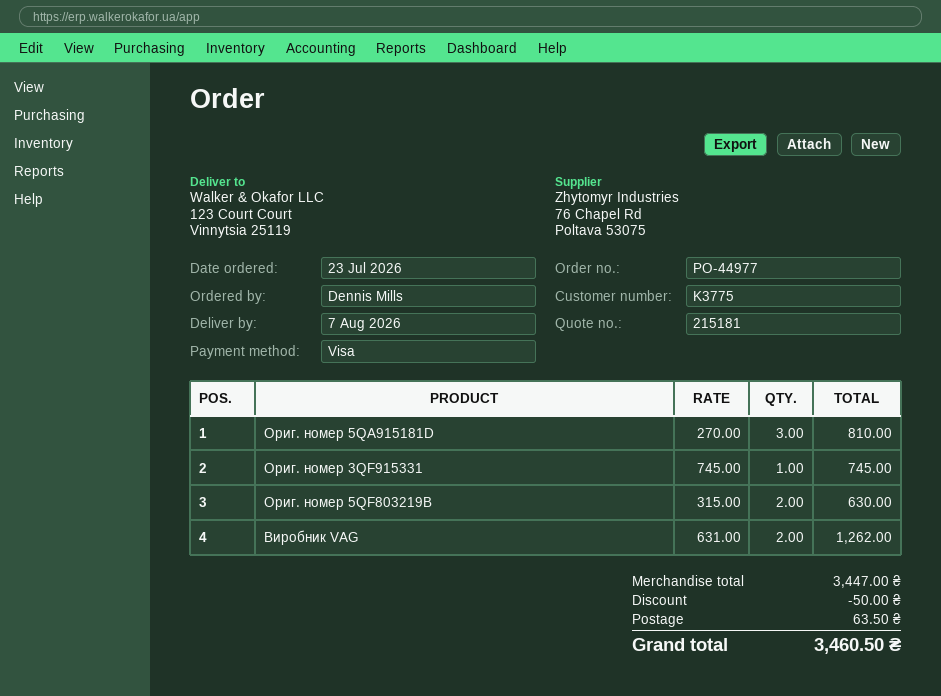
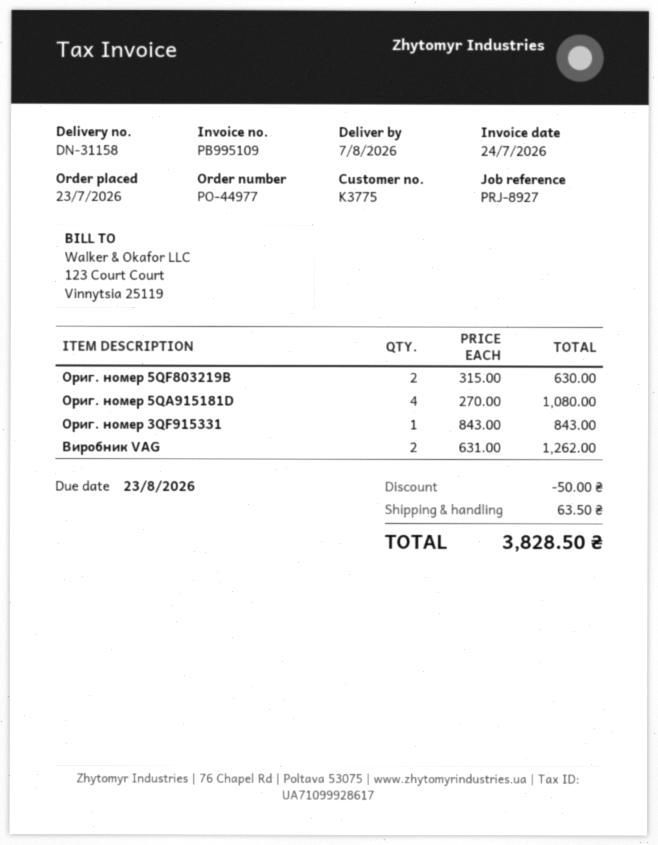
Ориг. номер 5QA915181D: 3 x 270.00 = 810.00 -> 4 x 270.00 = 1080.00
Ориг. номер 3QF915331: 1 x 745.00 = 745.00 -> 1 x 843.00 = 843.00
total: 3460.50 -> 3828.50

